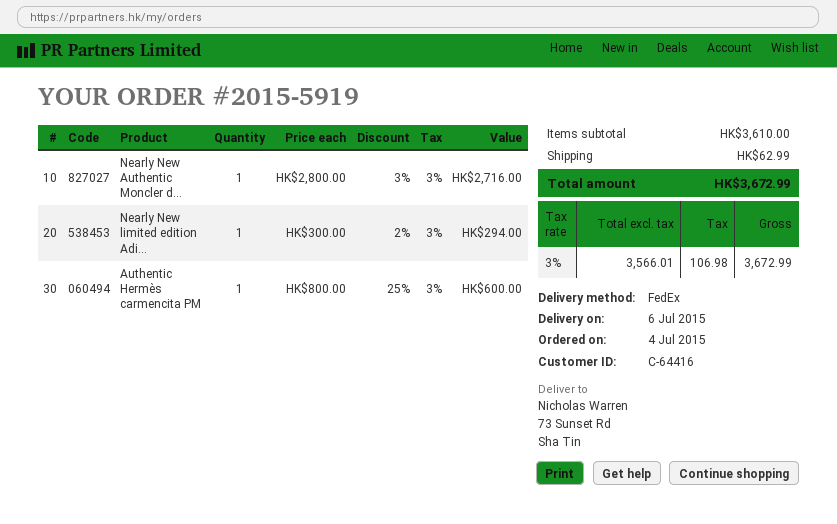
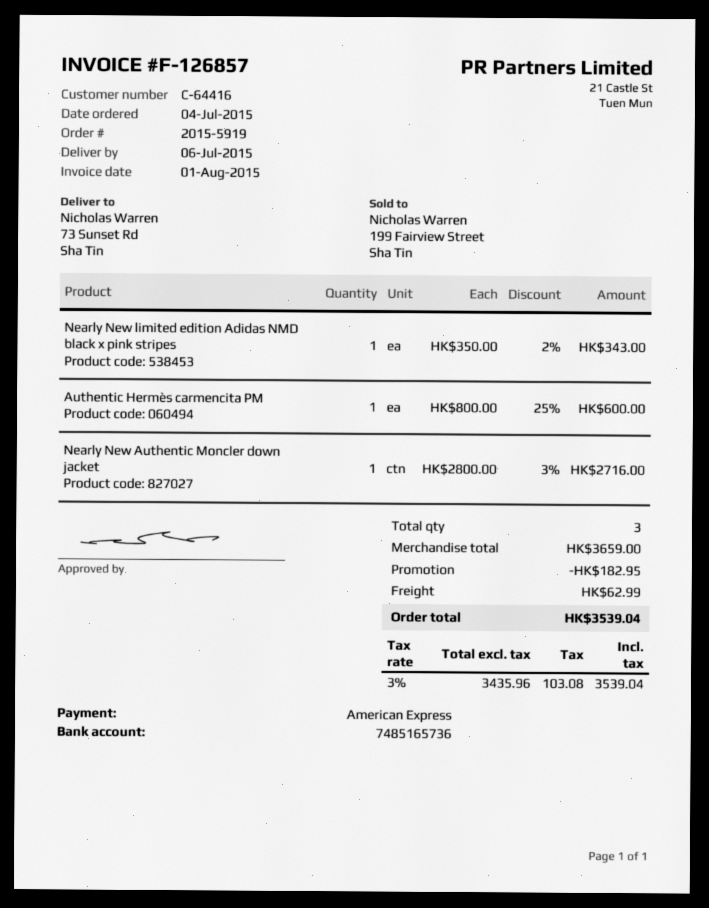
Nearly New limited edition Adi...: 1 x 300.00 - 2% = 294.00 -> 1 x 350.00 - 2% = 343.00
subtotal: 3610.00 -> 3659.00
discount: none -> 182.95
net: 3566.01 -> 3435.96
tax: 3% = 106.98 -> 3% = 103.08
total: 3672.99 -> 3539.04

